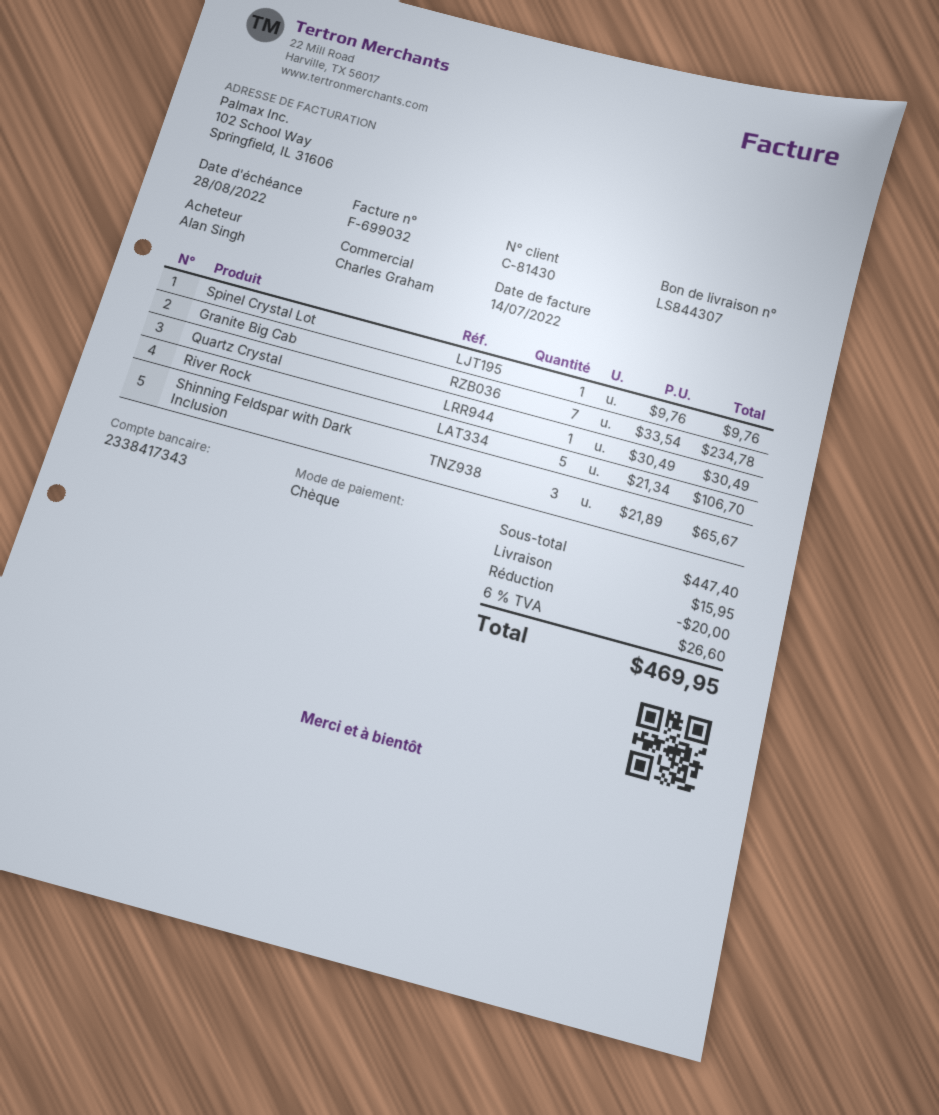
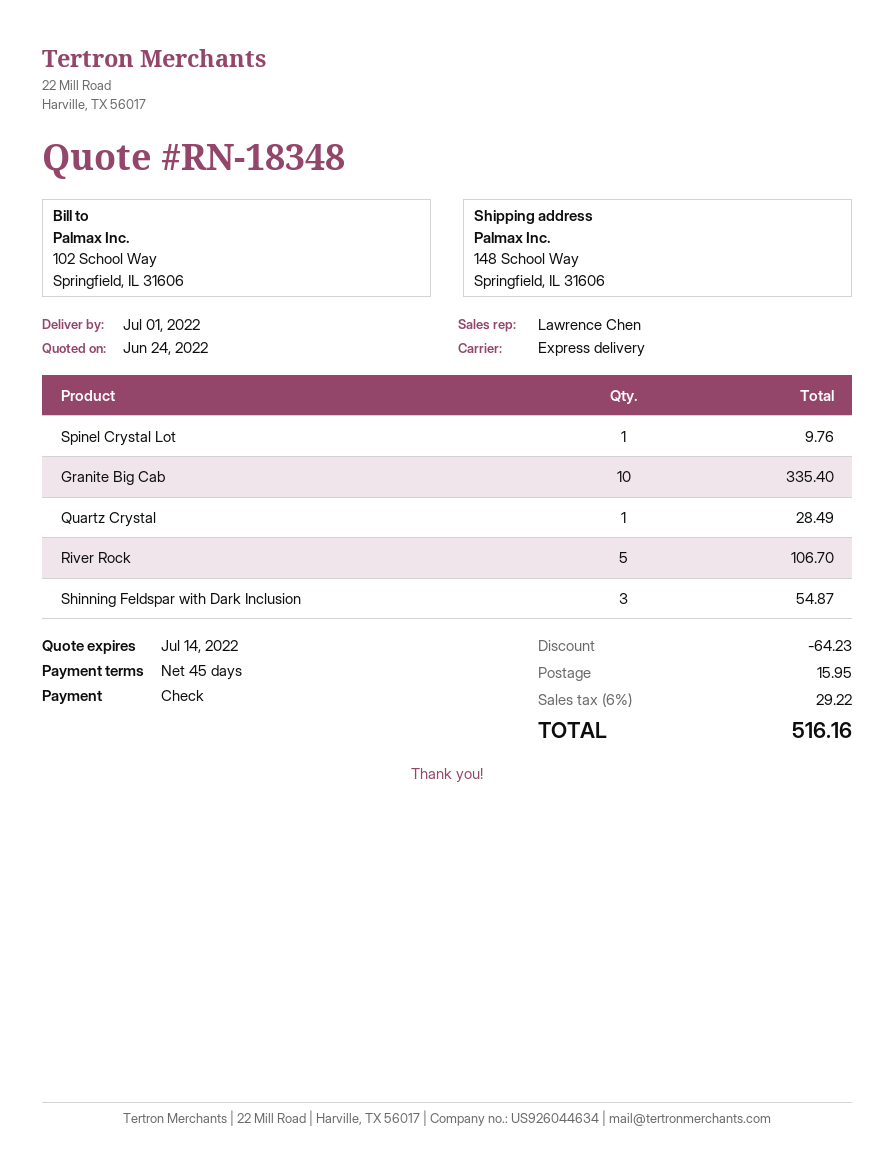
sales rep: Charles Graham -> Lawrence Chen
Granite Big Cab: 7 for 234.78 -> 10 for 335.40
Quartz Crystal: 1 for 30.49 -> 1 for 28.49
Shinning Feldspar with Dark Inclusion: 3 for 65.67 -> 3 for 54.87
discount: 20.00 -> 64.23
tax: 6% = 26.60 -> 6% = 29.22
total: 469.95 -> 516.16

